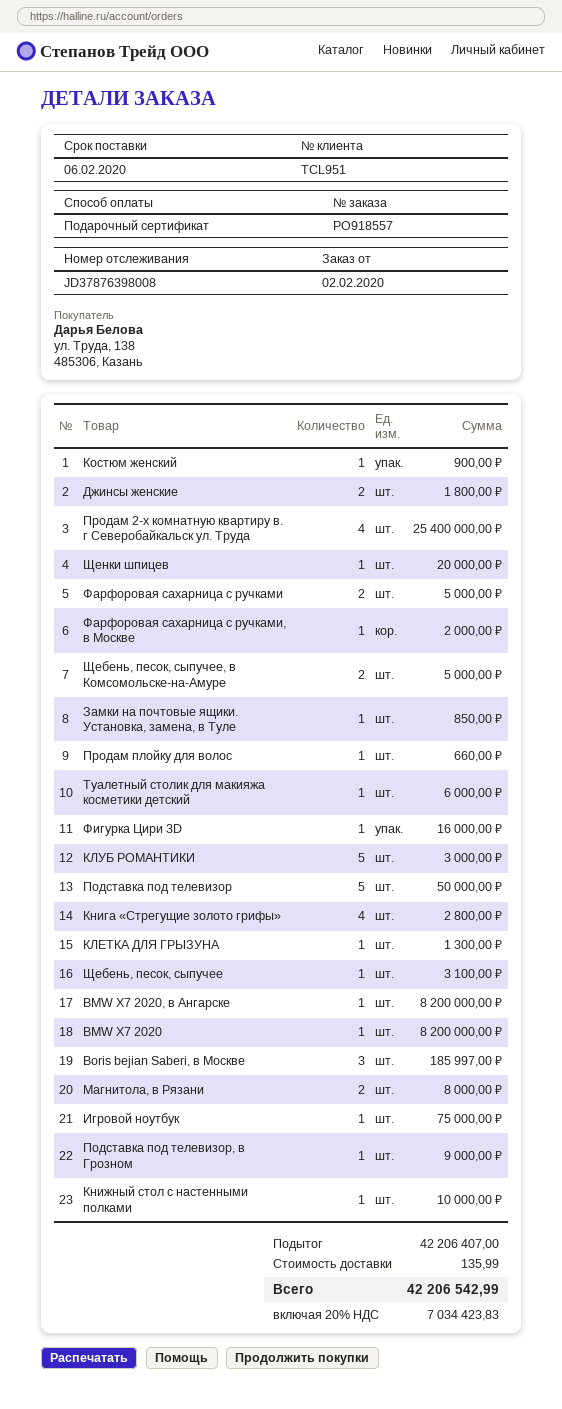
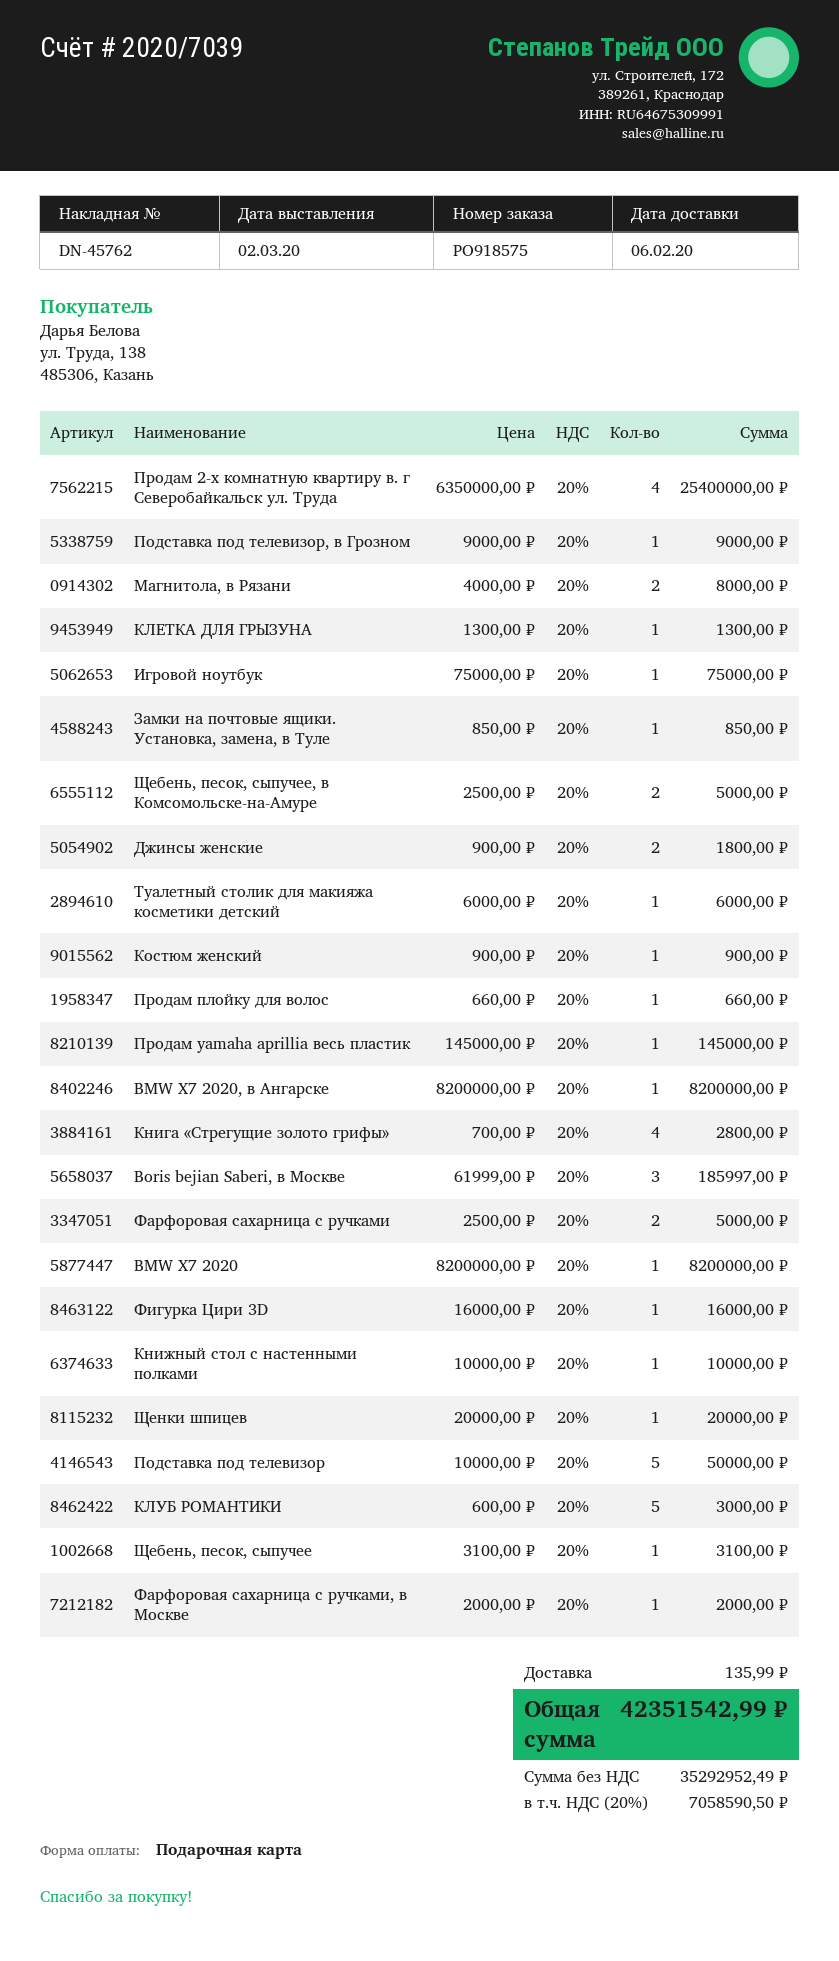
order number: PO918557 -> PO918575
Продам yamaha aprillia весь пластик: none -> 1 for 145000.00
tax: 20% = 7034423.83 -> 20% = 7058590.50
total: 42206542.99 -> 42351542.99

